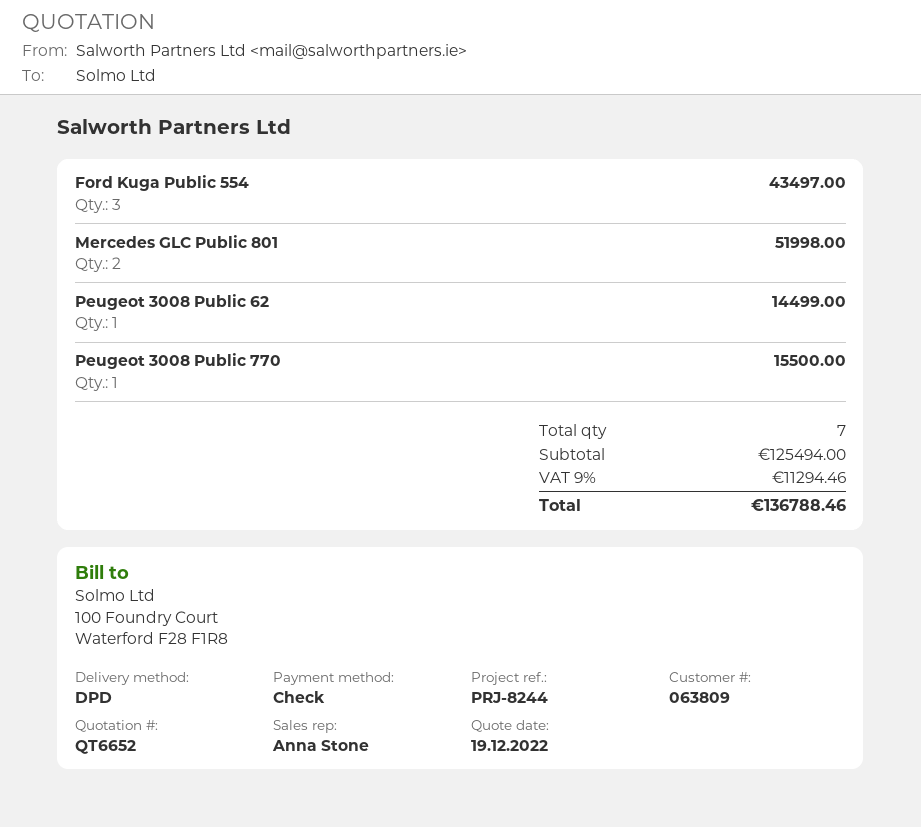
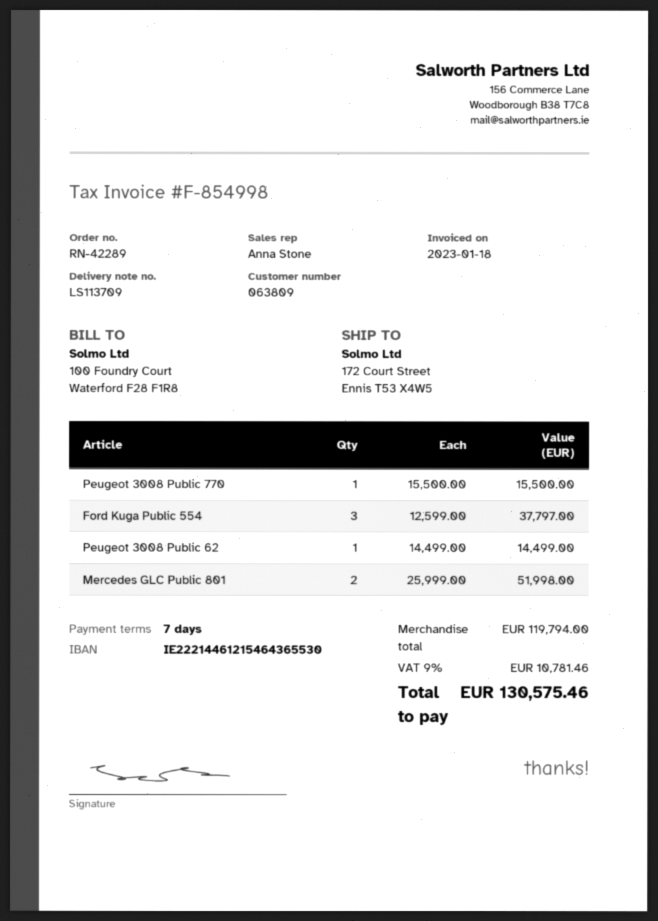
Ford Kuga Public 554: 3 for 43497.00 -> 3 for 37797.00
subtotal: 125494.00 -> 119794.00
tax: 9% = 11294.46 -> 9% = 10781.46
total: 136788.46 -> 130575.46

